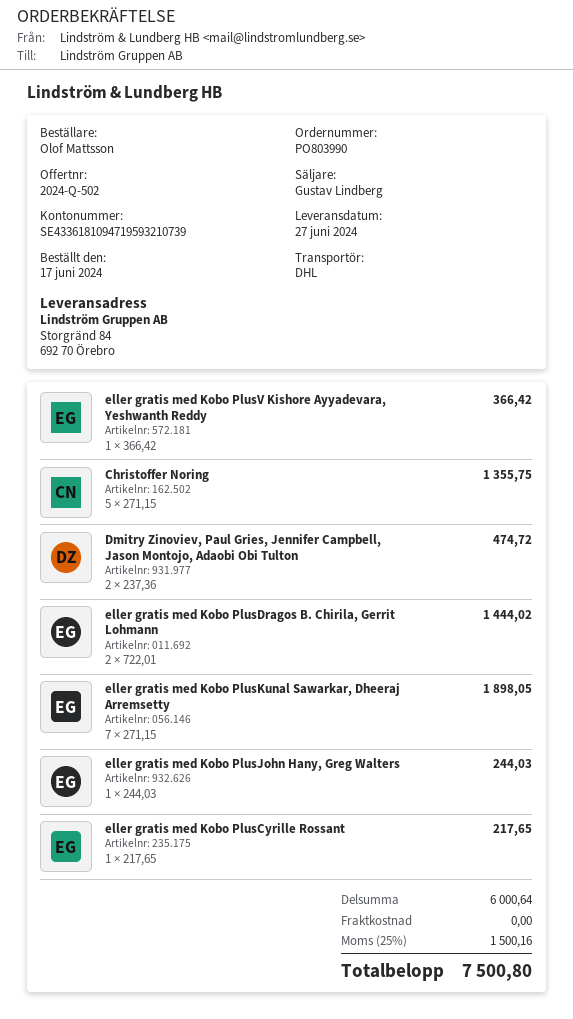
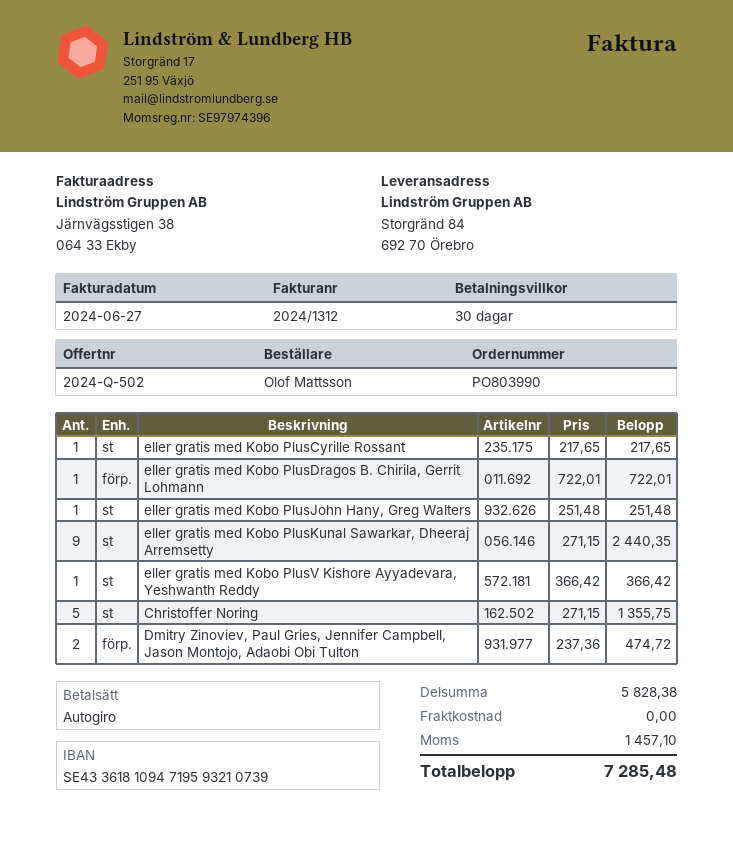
eller gratis med Kobo PlusDragos B. Chirila, Gerrit Lohmann: 2 x 722.01 = 1444.02 -> 1 x 722.01 = 722.01
eller gratis med Kobo PlusKunal Sawarkar, Dheeraj Arremsetty: 7 x 271.15 = 1898.05 -> 9 x 271.15 = 2440.35
eller gratis med Kobo PlusJohn Hany, Greg Walters: 1 x 244.03 = 244.03 -> 1 x 251.48 = 251.48
subtotal: 6000.64 -> 5828.38
tax: 1500.16 -> 1457.10
total: 7500.80 -> 7285.48

